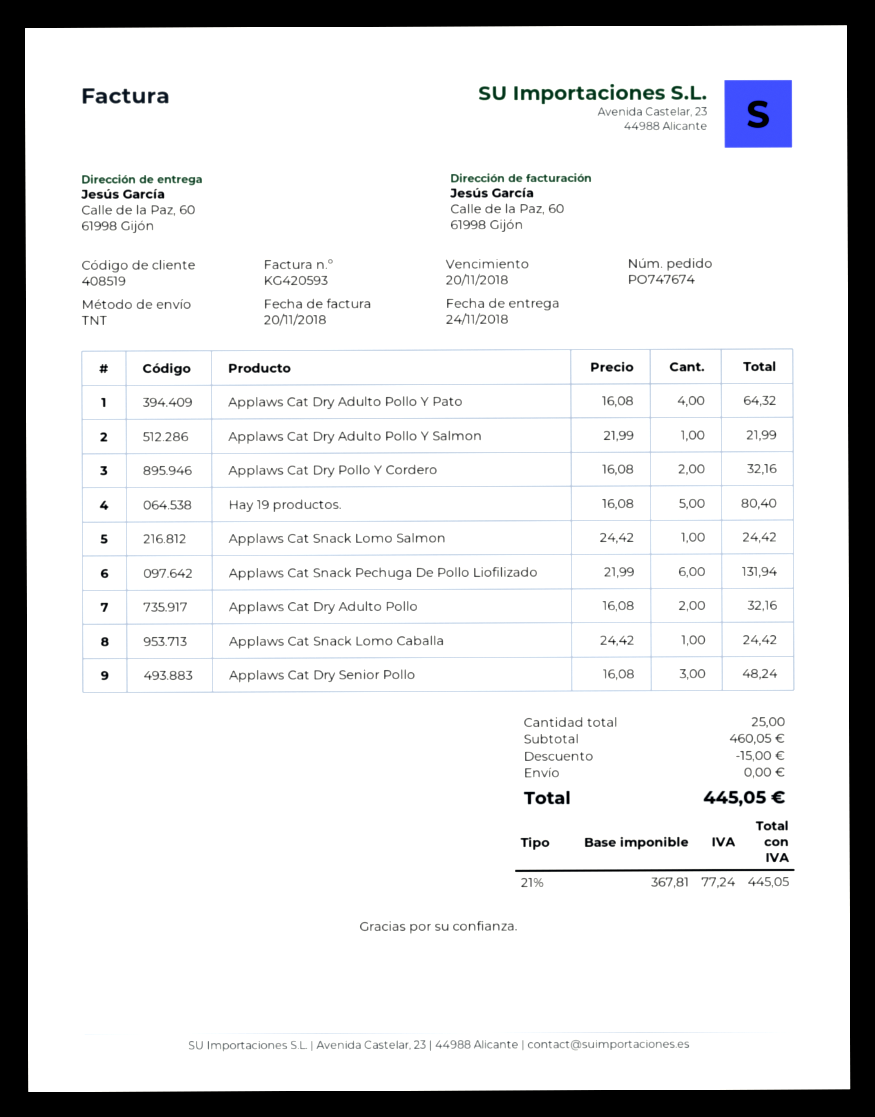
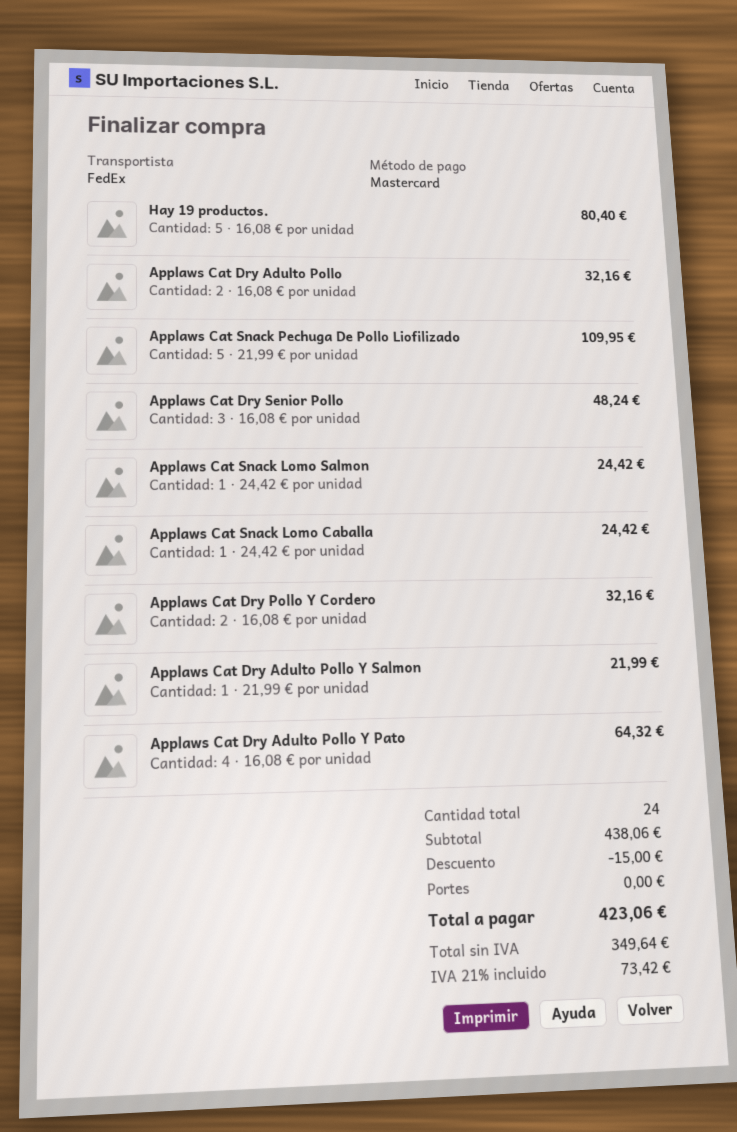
shipping method: TNT -> FedEx
Applaws Cat Snack Pechuga De Pollo Liofilizado: 6 x 21.99 = 131.94 -> 5 x 21.99 = 109.95
total quantity: 25 -> 24
subtotal: 460.05 -> 438.06
net: 367.81 -> 349.64
tax: 21% = 77.24 -> 21% = 73.42
total: 445.05 -> 423.06

